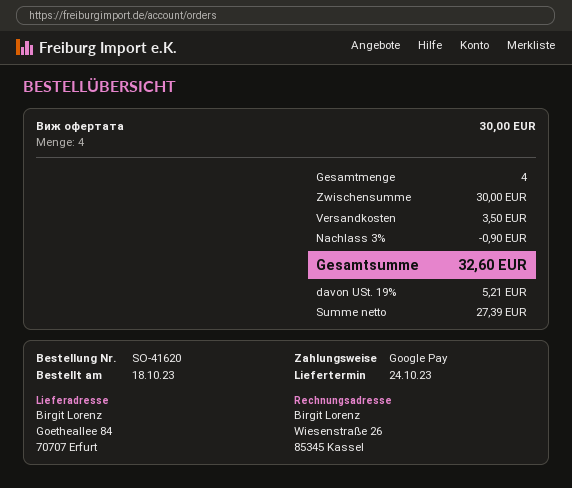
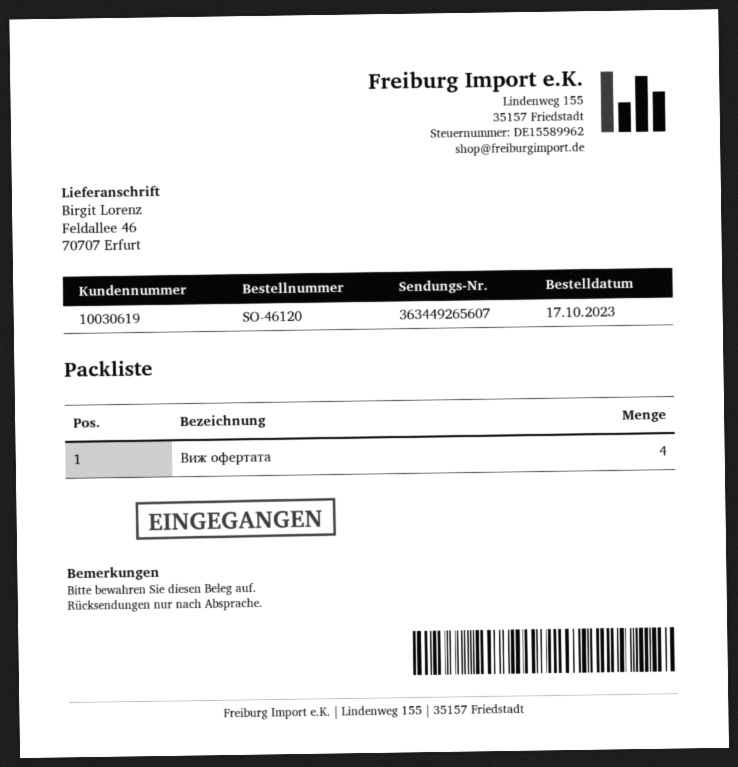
order number: SO-41620 -> SO-46120
order date: 2023-10-18 -> 2023-10-17
ship to: Goetheallee 84, 70707 Erfurt -> Feldallee 46, 70707 Erfurt

